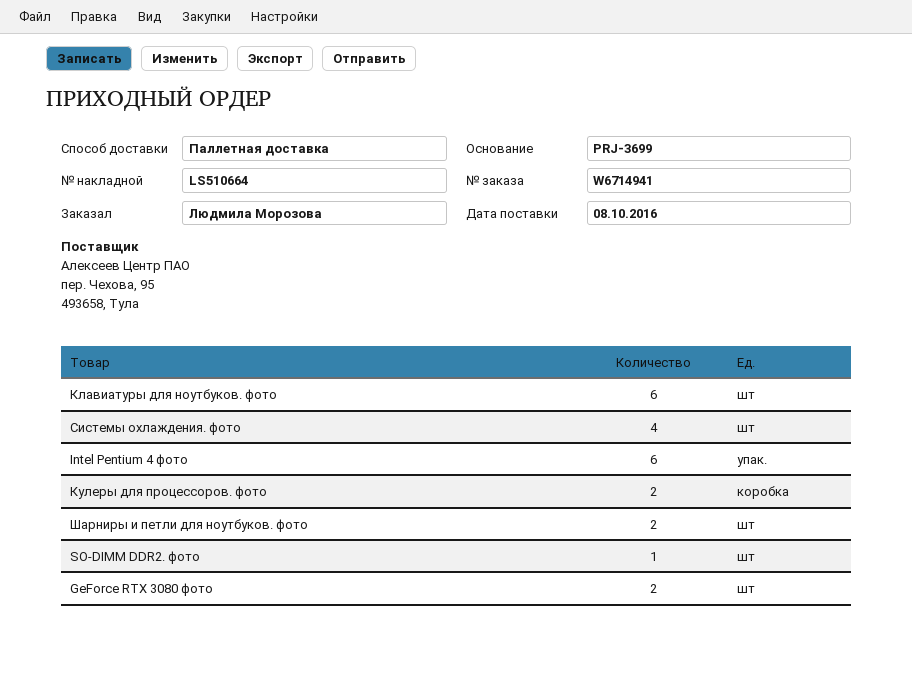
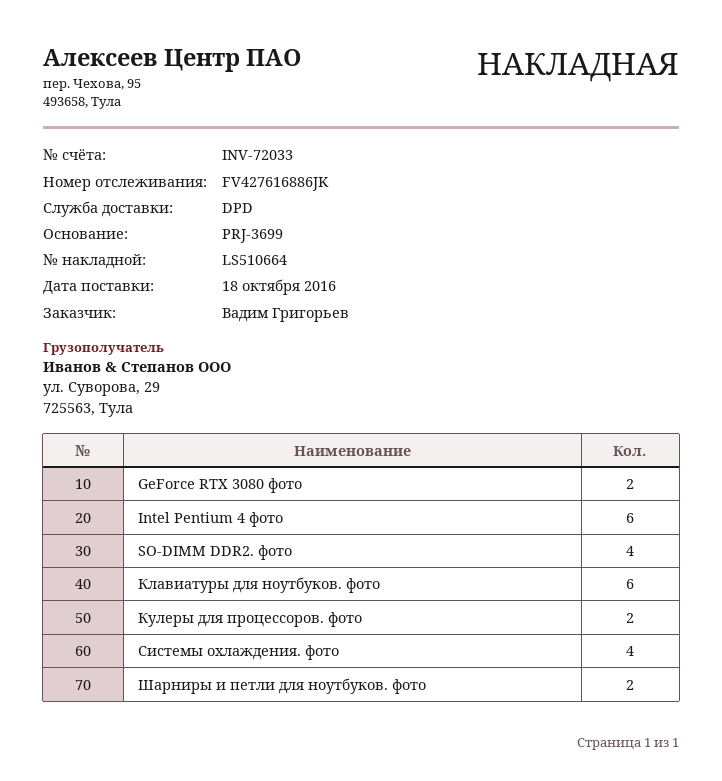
delivery date: 2016-10-08 -> 2016-10-18
ordered by: Людмила Морозова -> Вадим Григорьев
shipping method: pallet freight -> DPD
SO-DIMM DDR2. фото: 1 -> 4

